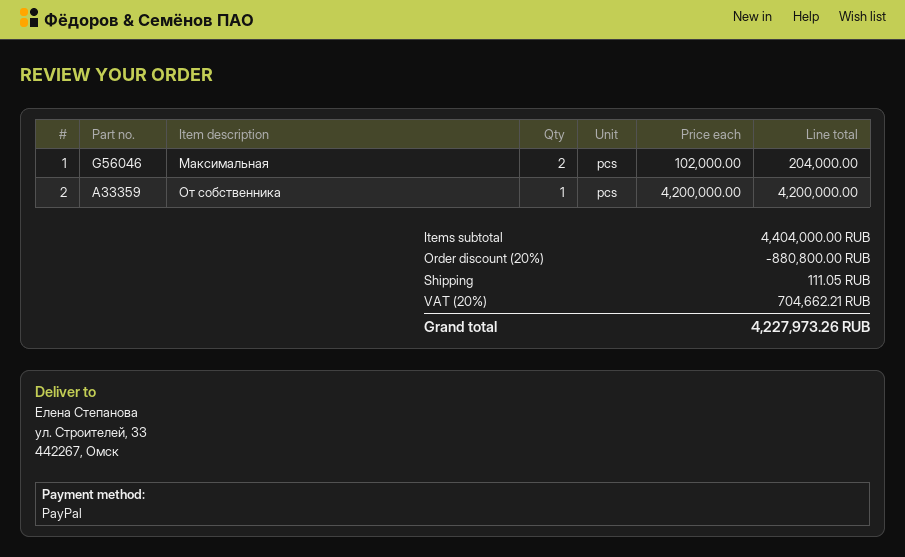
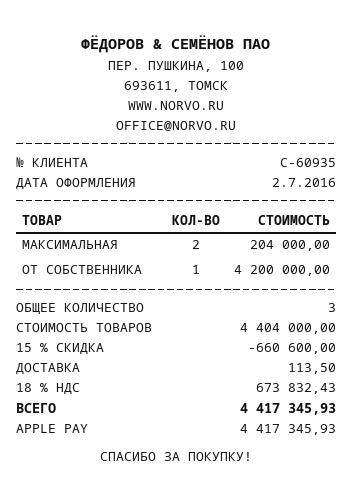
payment method: PayPal -> Apple Pay
discount: 20% = 880800.00 -> 15% = 660600.00
shipping: 111.05 -> 113.50
tax: 20% = 704662.21 -> 18% = 673832.43
total: 4227973.26 -> 4417345.93

